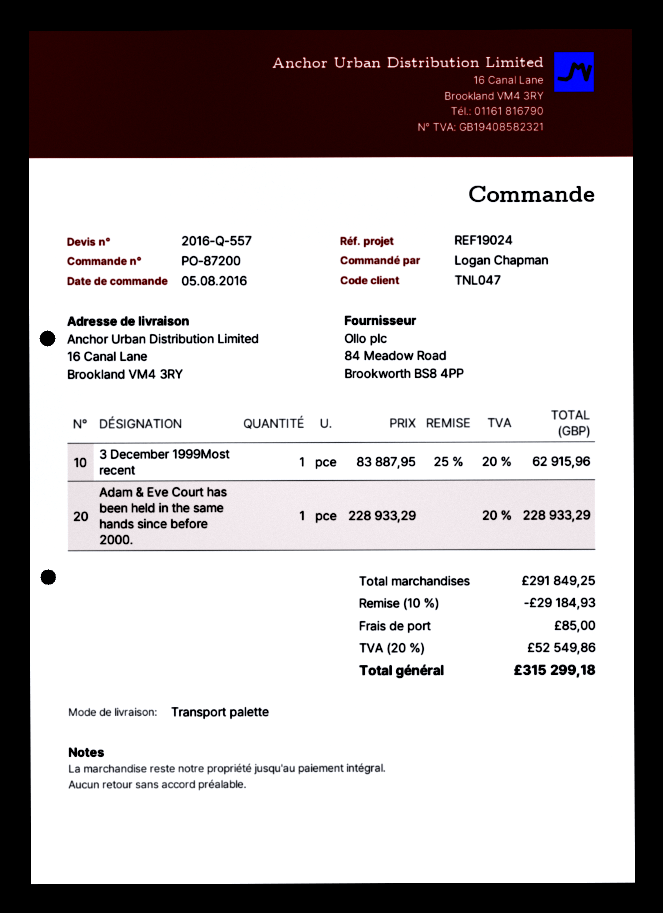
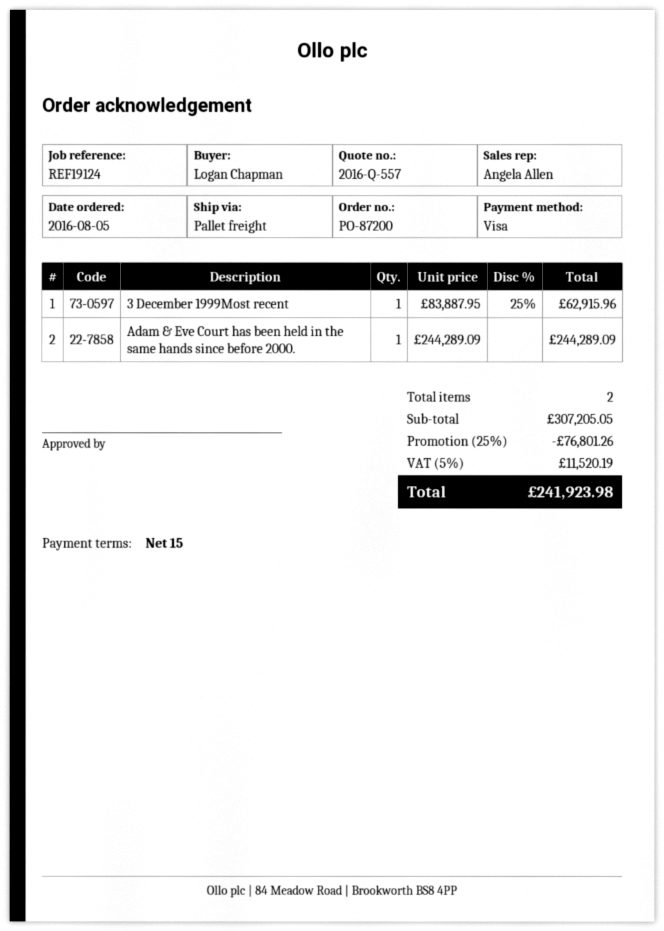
reference: REF19024 -> REF19124
Adam & Eve Court has been held in the same hands since before 2000.: 1 x 228933.29 = 228933.29 -> 1 x 244289.09 = 244289.09
subtotal: 291849.25 -> 307205.05
discount: 10% = 29184.93 -> 25% = 76801.26
shipping: 85.00 -> none
tax: 20% = 52549.86 -> 5% = 11520.19
total: 315299.18 -> 241923.98

